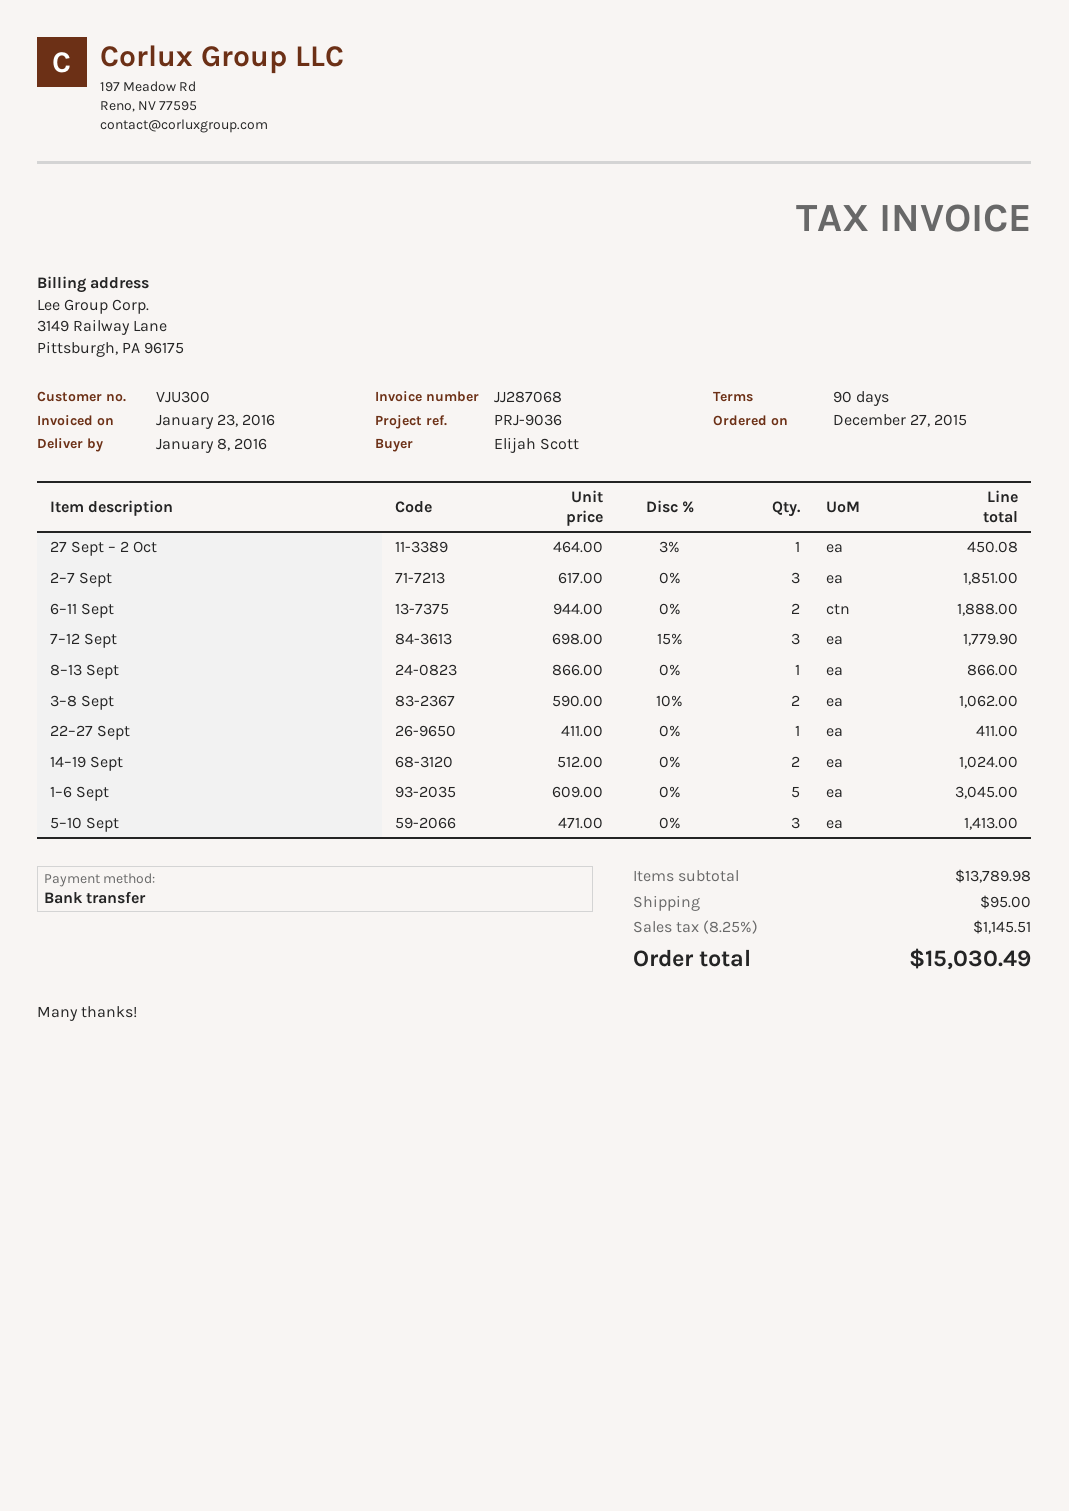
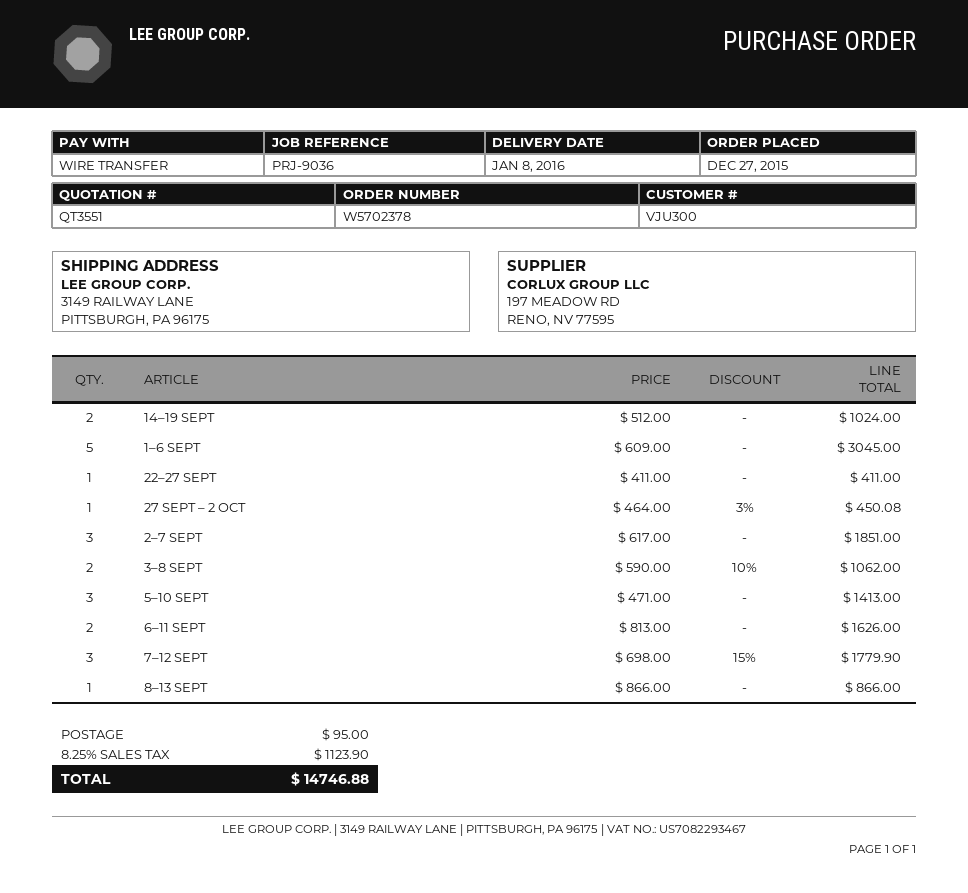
6–11 Sept: 2 x 944.00 = 1888.00 -> 2 x 813.00 = 1626.00
tax: 8.25% = 1145.51 -> 8.25% = 1123.90
total: 15030.49 -> 14746.88

